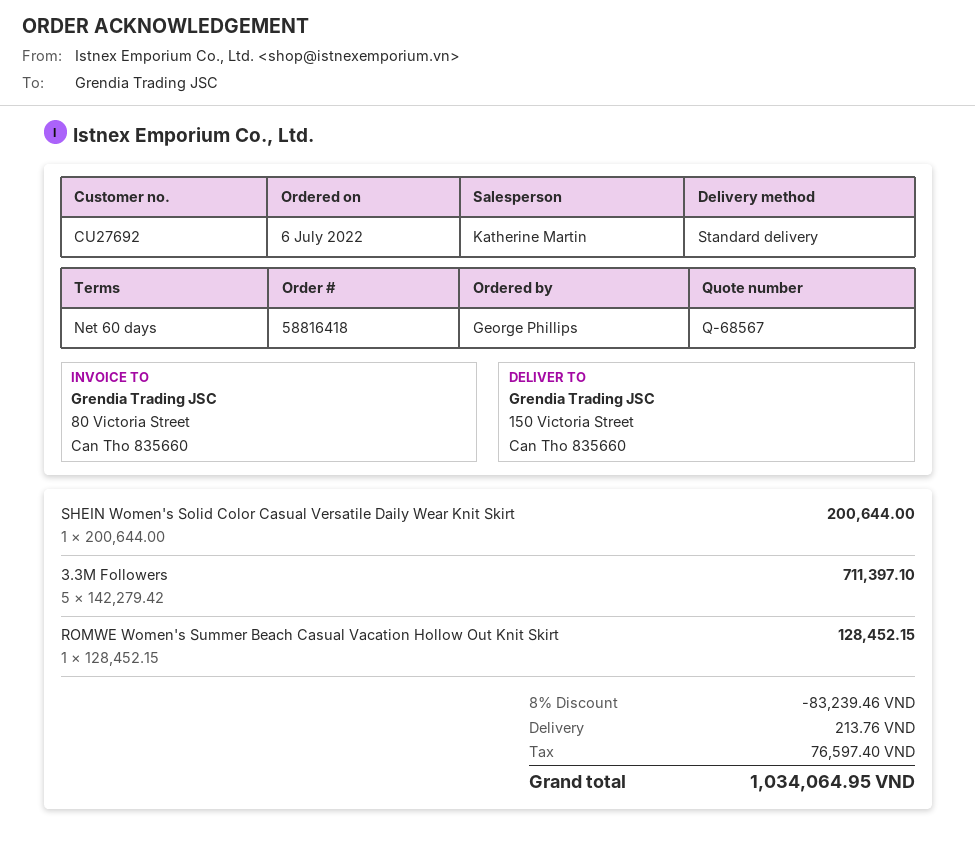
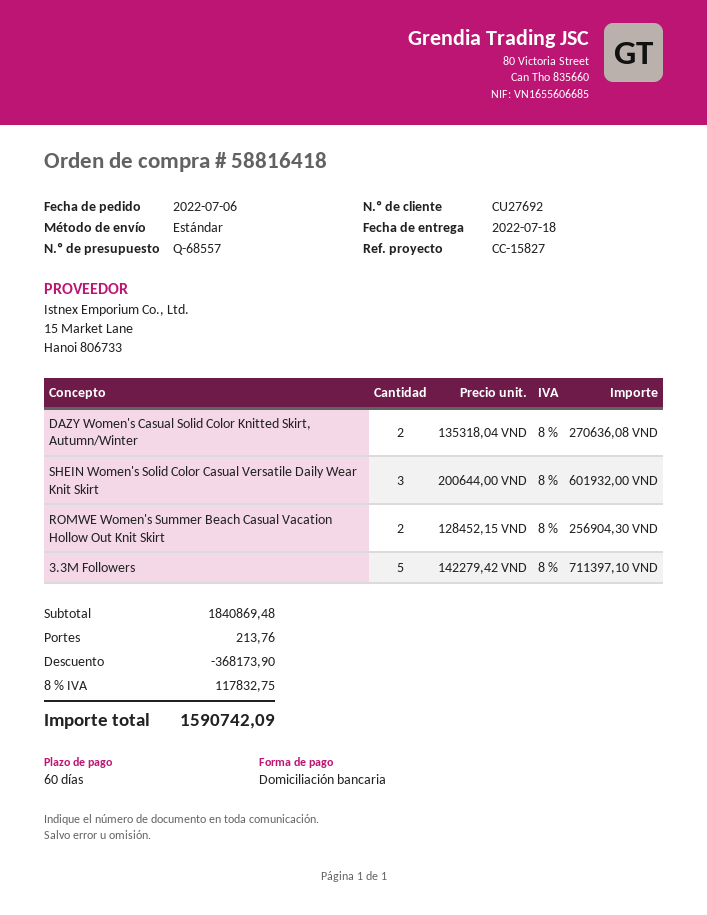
quote number: Q-68567 -> Q-68557
SHEIN Women's Solid Color Casual Versatile Daily Wear Knit Skirt: 1 x 200644.00 = 200644.00 -> 3 x 200644.00 = 601932.00
ROMWE Women's Summer Beach Casual Vacation Hollow Out Knit Skirt: 1 x 128452.15 = 128452.15 -> 2 x 128452.15 = 256904.30
DAZY Women's Casual Solid Color Knitted Skirt, Autumn/Winter: none -> 2 x 135318.04 = 270636.08
discount: 83239.46 -> 368173.90
tax: 76597.40 -> 117832.75
total: 1034064.95 -> 1590742.09

